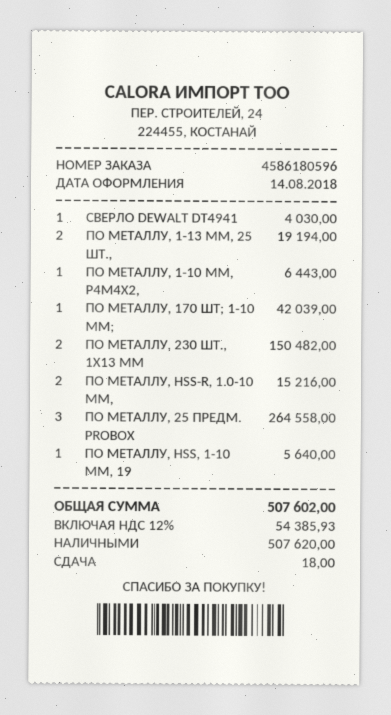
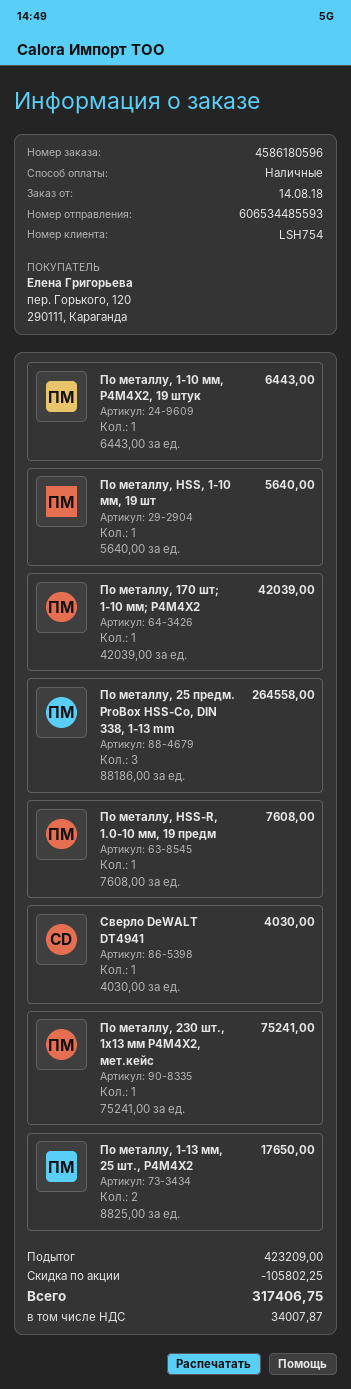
ПО МЕТАЛЛУ, 1-13 ММ, 25 ШТ.,: 2 for 19194.00 -> 2 for 17650.00
ПО МЕТАЛЛУ, 230 ШТ., 1Х13 ММ: 2 for 150482.00 -> 1 for 75241.00
ПО МЕТАЛЛУ, HSS-R, 1.0-10 ММ,: 2 for 15216.00 -> 1 for 7608.00
discount: none -> 105802.25
tax: 54385.93 -> 34007.87
total: 507602.00 -> 317406.75

